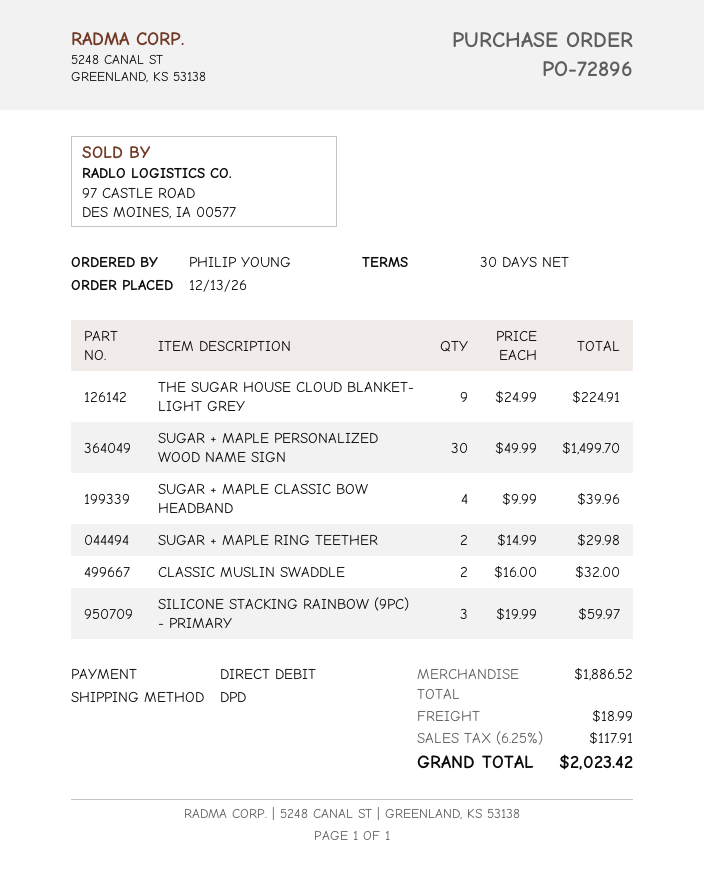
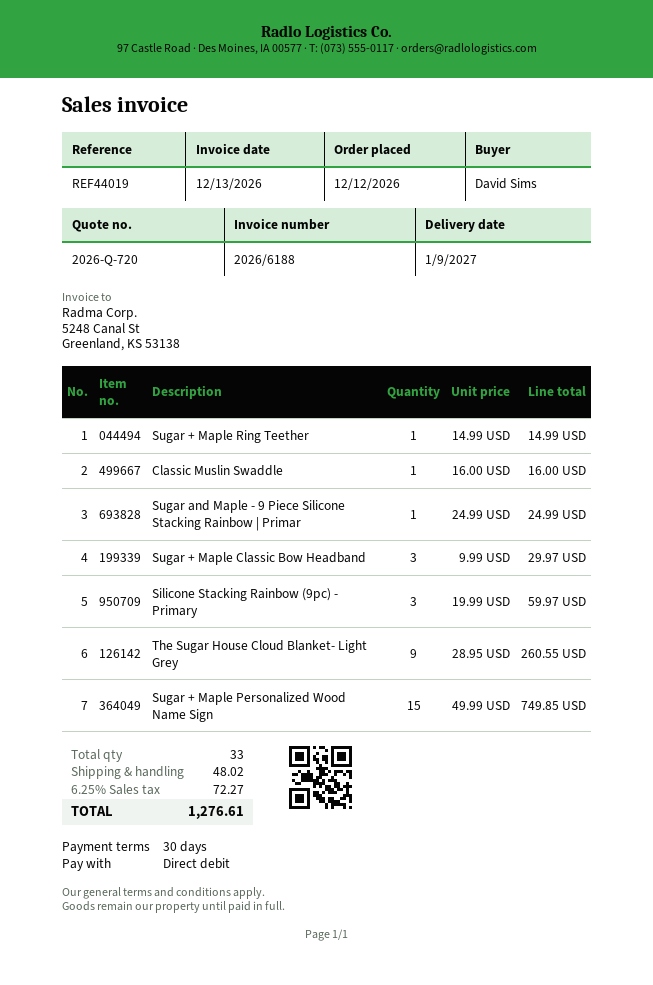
order date: 2026-12-13 -> 2026-12-12
ordered by: PHILIP YOUNG -> David Sims
THE SUGAR HOUSE CLOUD BLANKET- LIGHT GREY: 9 x 24.99 = 224.91 -> 9 x 28.95 = 260.55
SUGAR + MAPLE PERSONALIZED WOOD NAME SIGN: 30 x 49.99 = 1499.70 -> 15 x 49.99 = 749.85
SUGAR + MAPLE CLASSIC BOW HEADBAND: 4 x 9.99 = 39.96 -> 3 x 9.99 = 29.97
SUGAR + MAPLE RING TEETHER: 2 x 14.99 = 29.98 -> 1 x 14.99 = 14.99
CLASSIC MUSLIN SWADDLE: 2 x 16.00 = 32.00 -> 1 x 16.00 = 16.00
Sugar and Maple - 9 Piece Silicone Stacking Rainbow | Primar: none -> 1 x 24.99 = 24.99
shipping: 18.99 -> 48.02
tax: 6.25% = 117.91 -> 6.25% = 72.27
total: 2023.42 -> 1276.61

